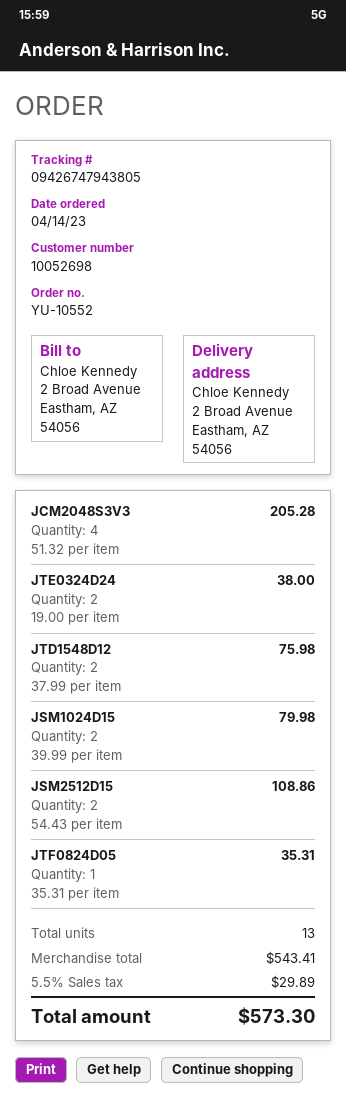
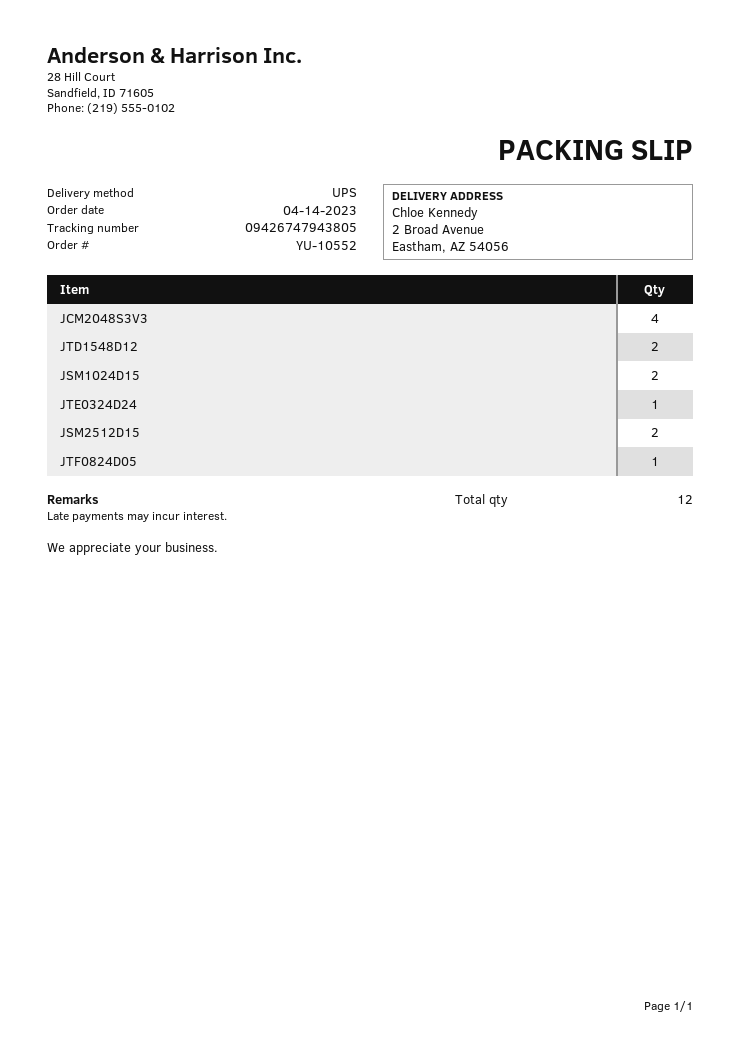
JTE0324D24: 2 -> 1
total quantity: 13 -> 12

